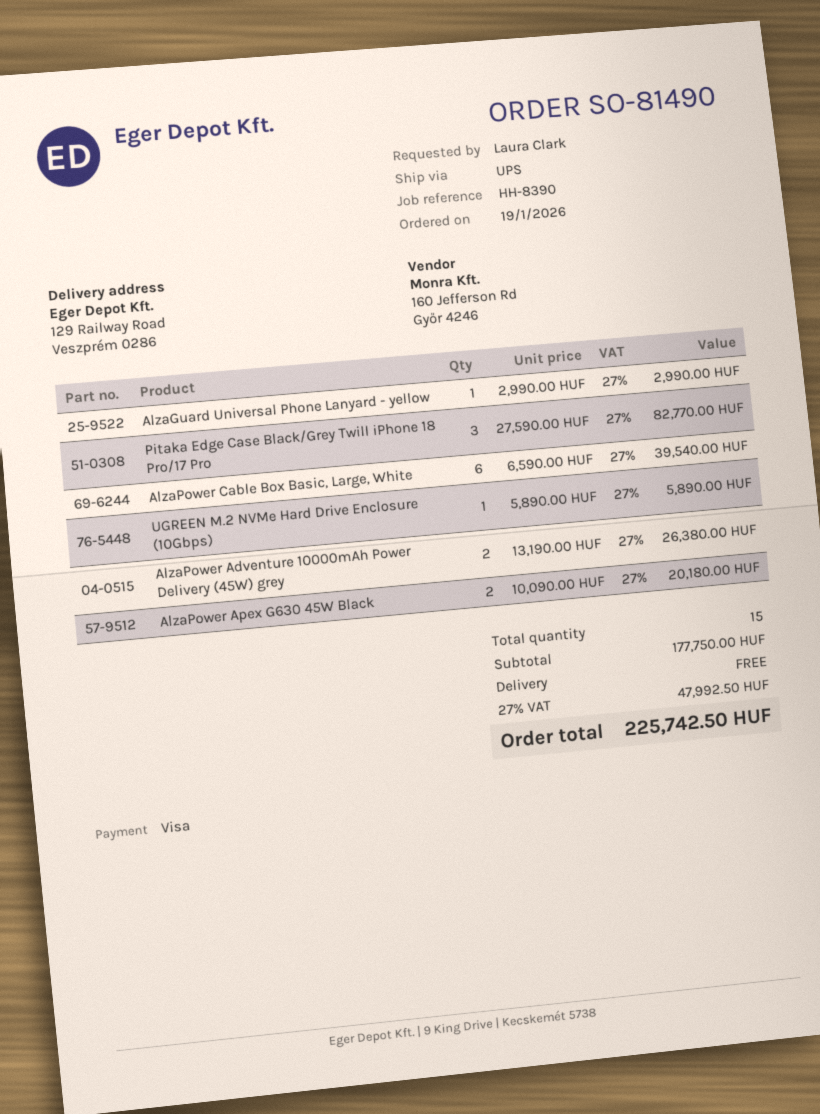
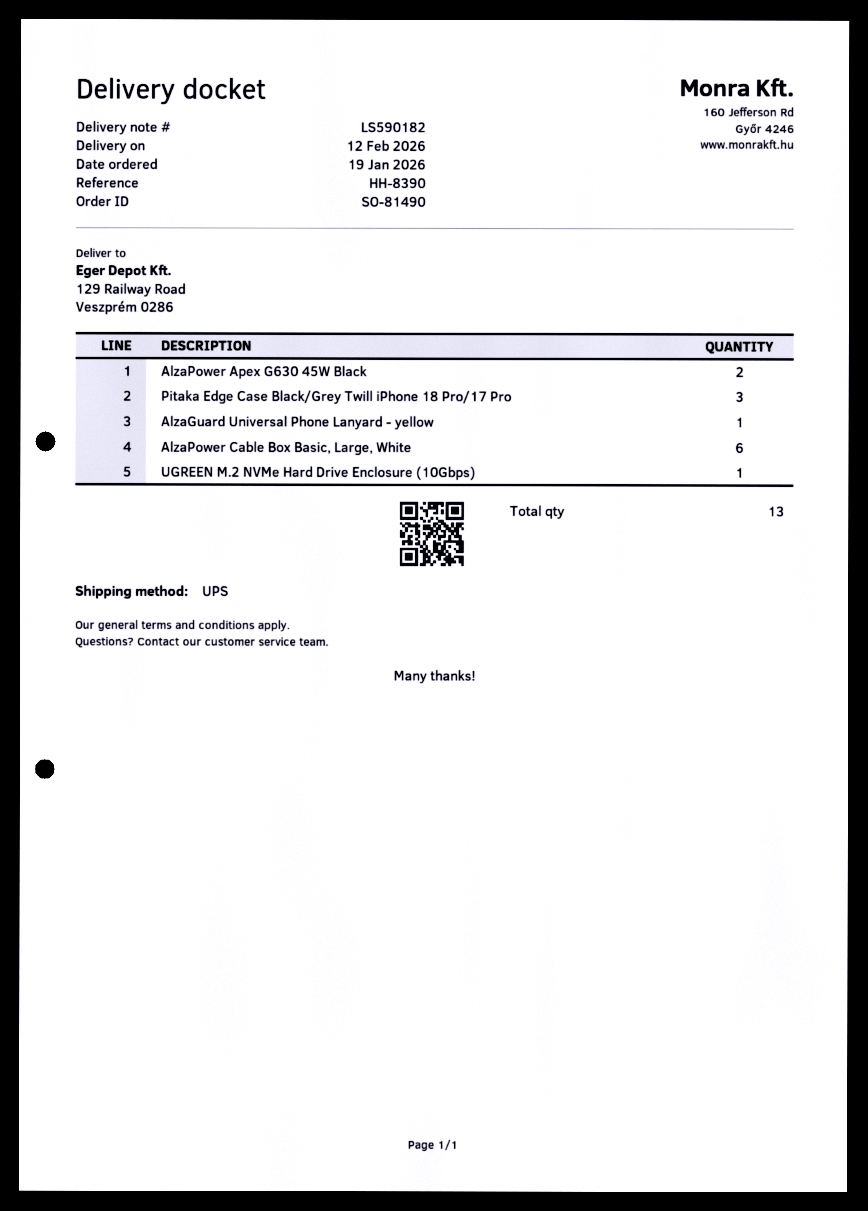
AlzaPower Adventure 10000mAh Power Delivery (45W) grey: 2 -> none
total quantity: 15 -> 13

